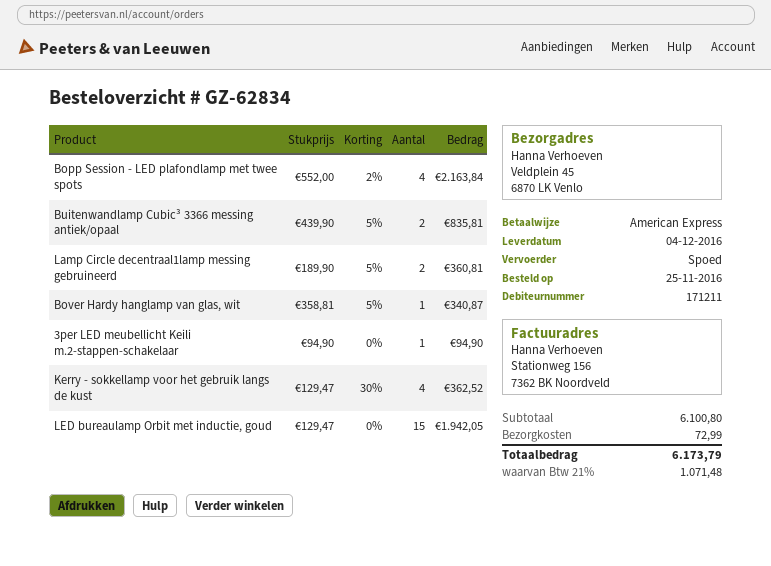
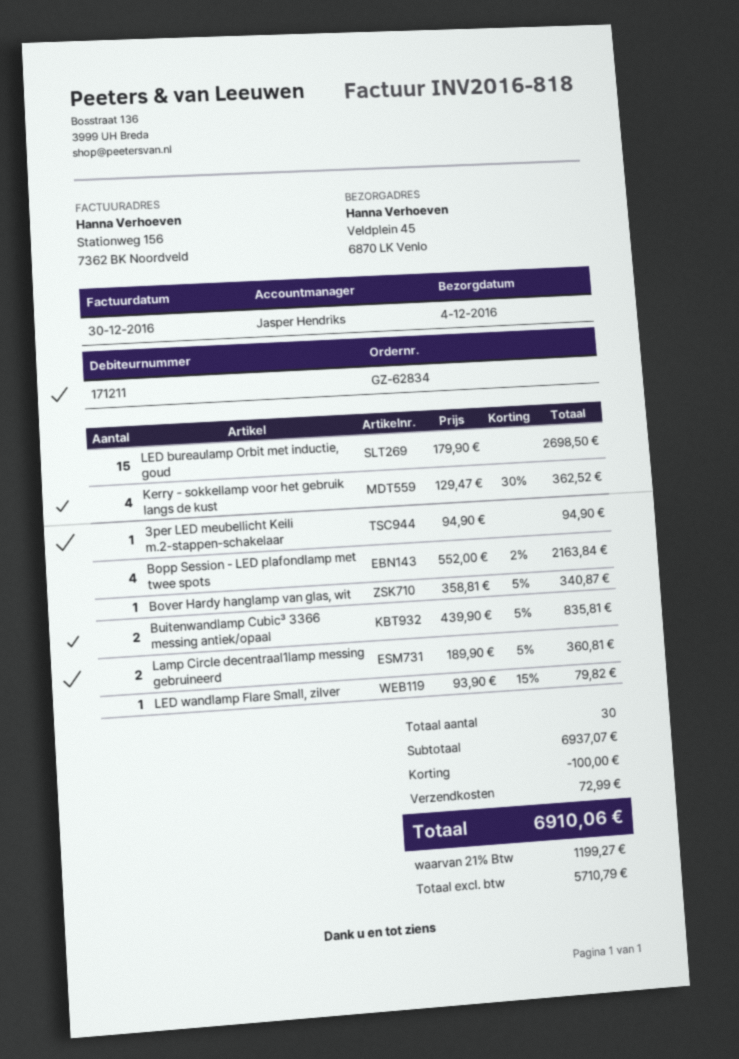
LED bureaulamp Orbit met inductie, goud: 15 x 129.47 = 1942.05 -> 15 x 179.90 = 2698.50
LED wandlamp Flare Small, zilver: none -> 1 x 93.90 - 15% = 79.82
subtotal: 6100.80 -> 6937.07
discount: none -> 100.00
tax: 21% = 1071.48 -> 21% = 1199.27
total: 6173.79 -> 6910.06

